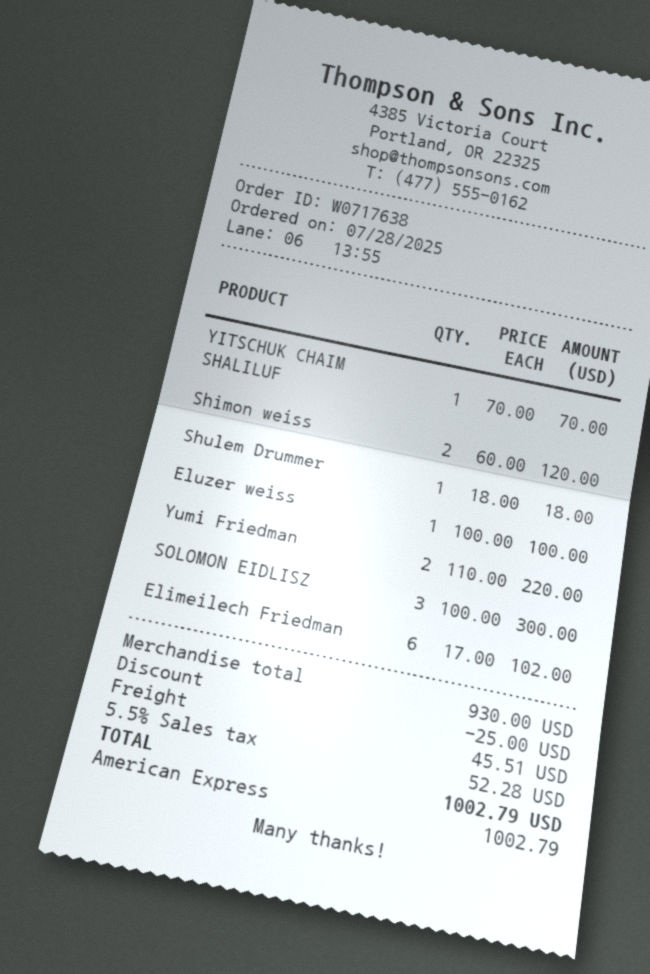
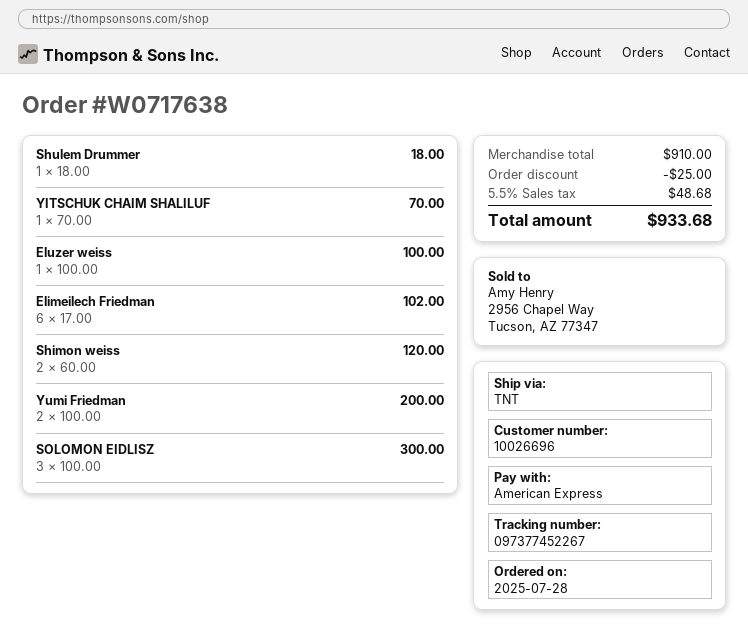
Yumi Friedman: 2 x 110.00 = 220.00 -> 2 x 100.00 = 200.00
subtotal: 930.00 -> 910.00
shipping: 45.51 -> none
tax: 5.5% = 52.28 -> 5.5% = 48.68
total: 1002.79 -> 933.68

